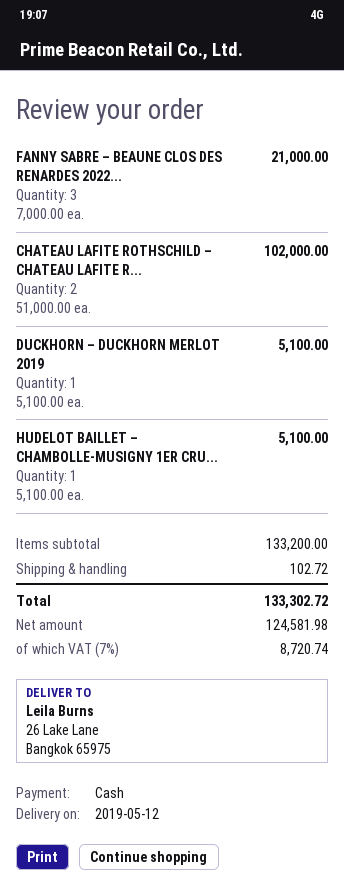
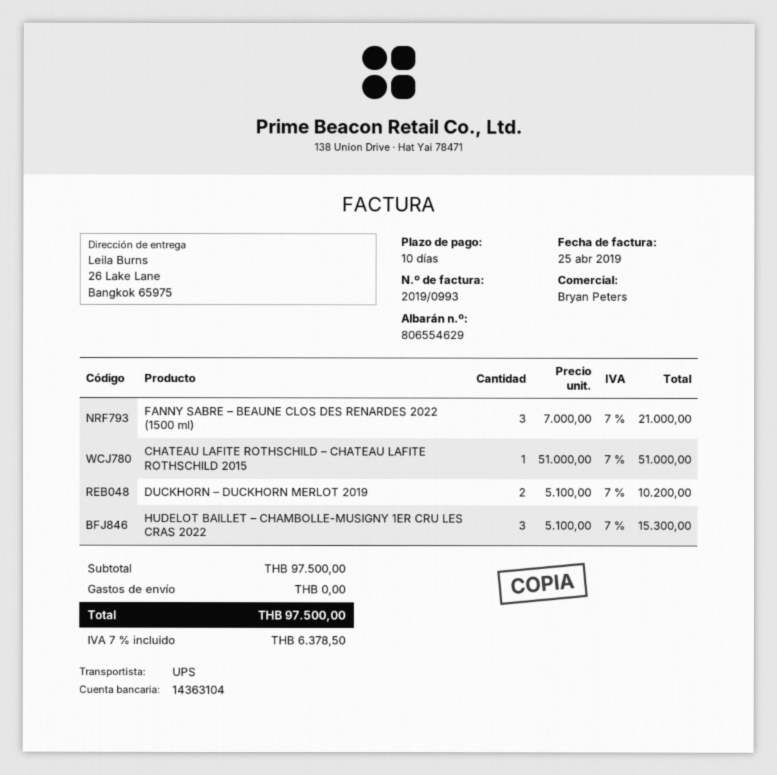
CHATEAU LAFITE ROTHSCHILD – CHATEAU LAFITE R...: 2 x 51000.00 = 102000.00 -> 1 x 51000.00 = 51000.00
DUCKHORN – DUCKHORN MERLOT 2019: 1 x 5100.00 = 5100.00 -> 2 x 5100.00 = 10200.00
HUDELOT BAILLET – CHAMBOLLE-MUSIGNY 1ER CRU...: 1 x 5100.00 = 5100.00 -> 3 x 5100.00 = 15300.00
subtotal: 133200.00 -> 97500.00
shipping: 102.72 -> 0.00
tax: 7% = 8720.74 -> 7% = 6378.50
total: 133302.72 -> 97500.00

